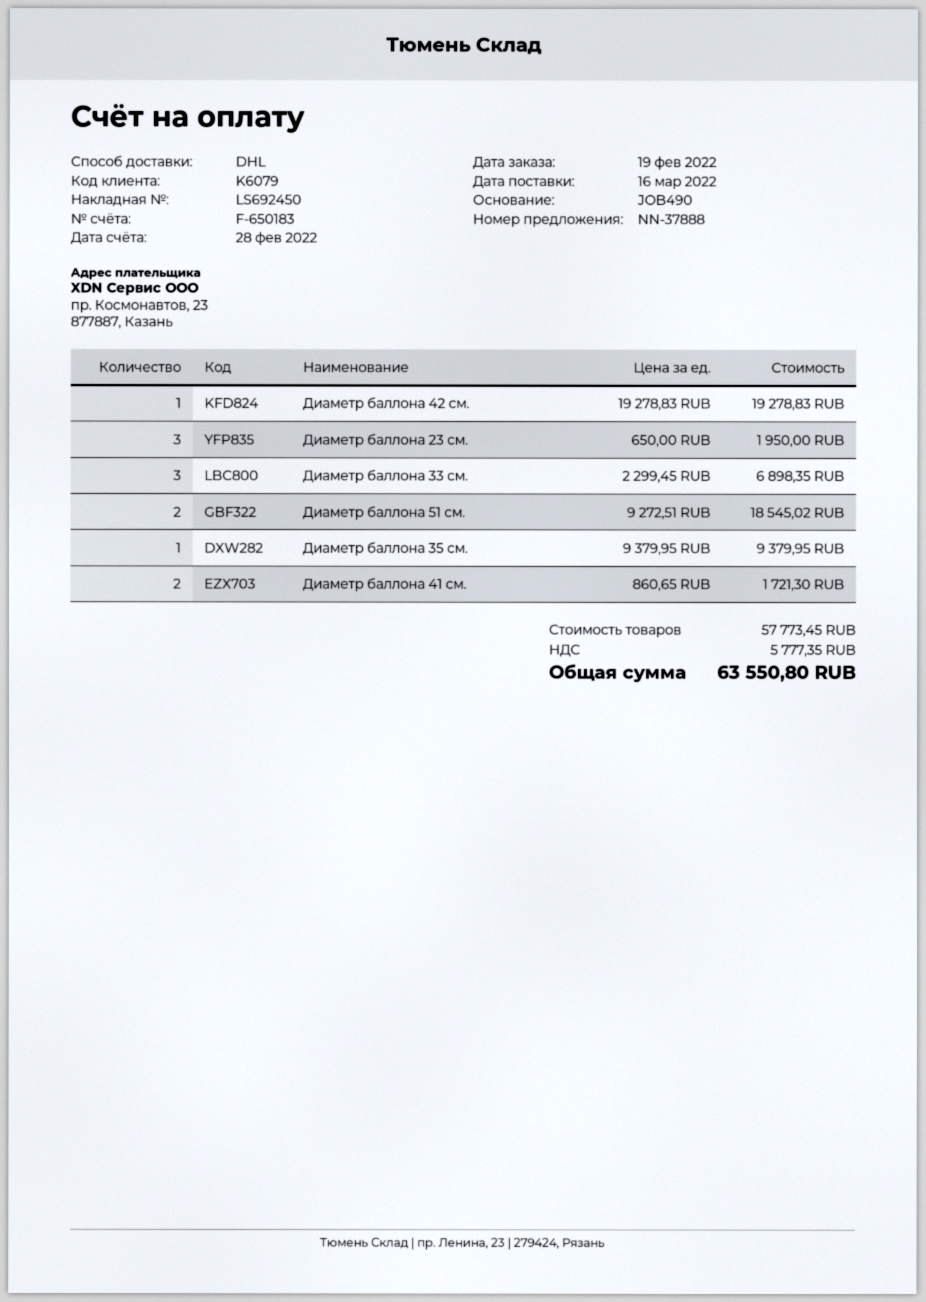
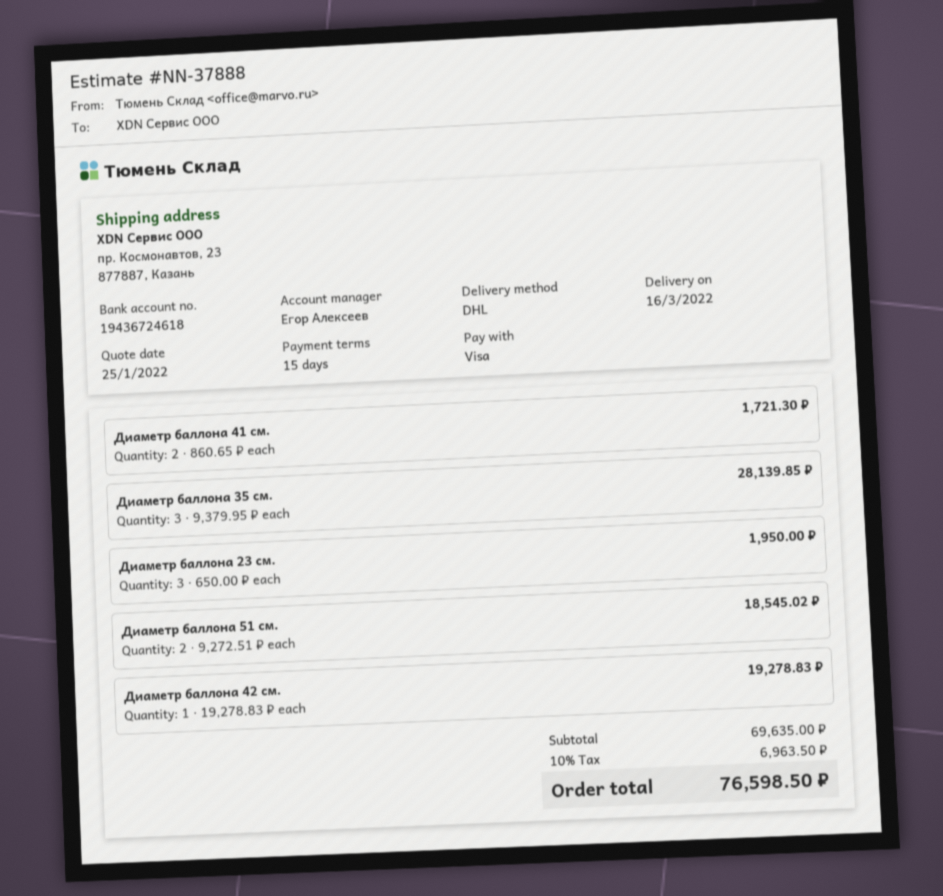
Диаметр баллона 33 см.: 3 x 2299.45 = 6898.35 -> none
Диаметр баллона 35 см.: 1 x 9379.95 = 9379.95 -> 3 x 9379.95 = 28139.85
subtotal: 57773.45 -> 69635.00
tax: 5777.35 -> 6963.50
total: 63550.80 -> 76598.50

